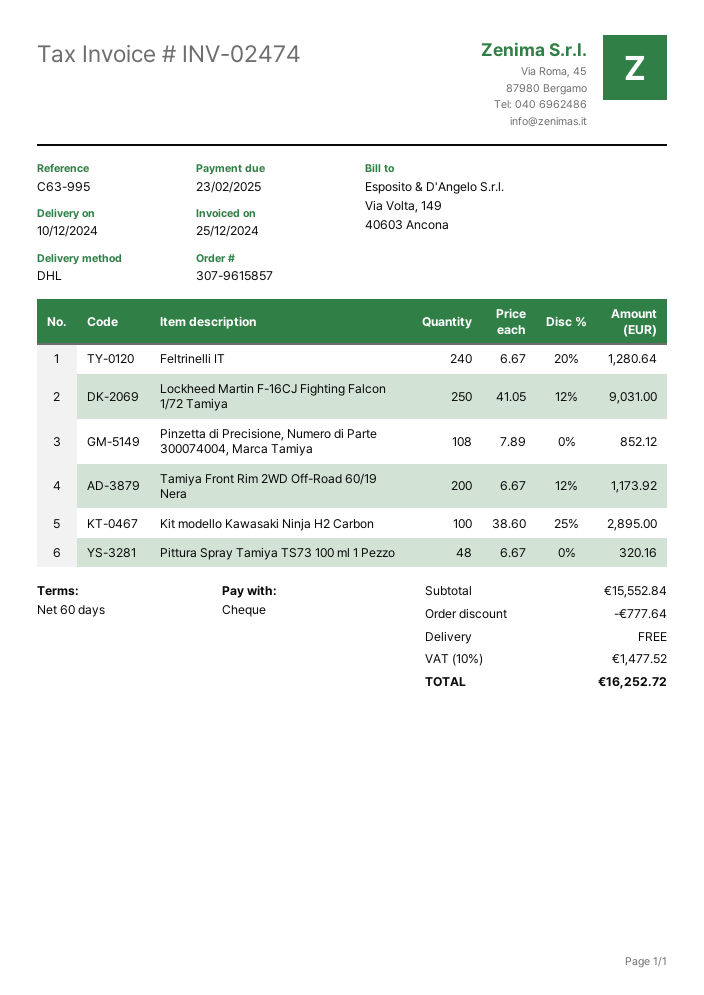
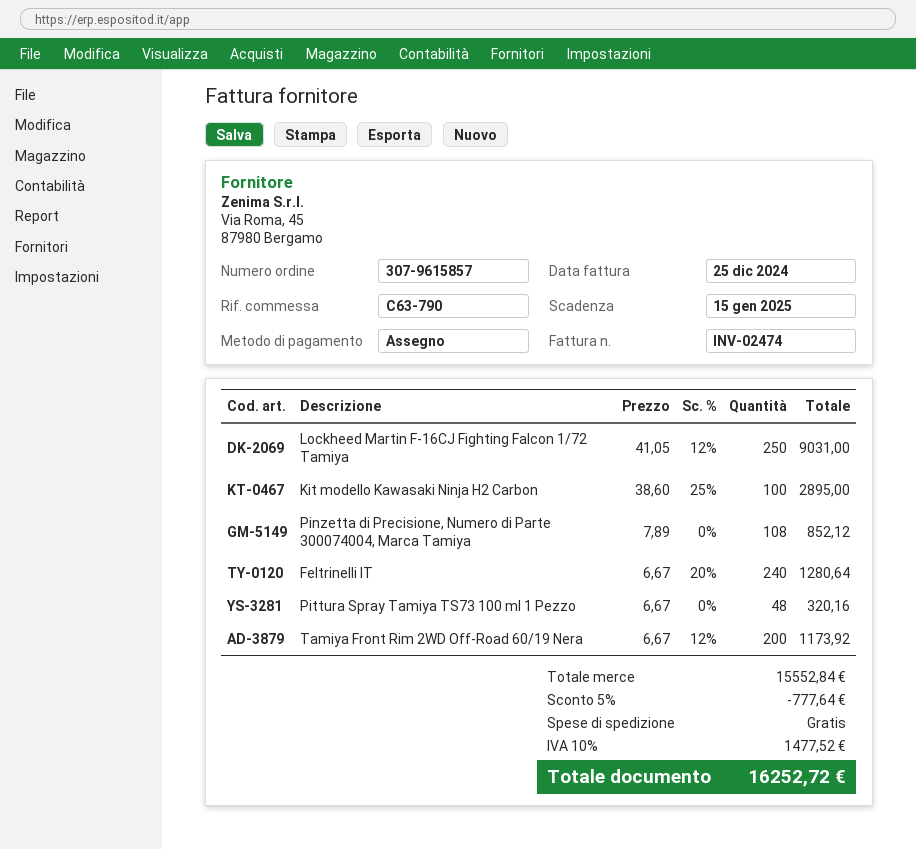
due date: 2025-02-23 -> 2025-01-15
reference: C63-995 -> C63-790

